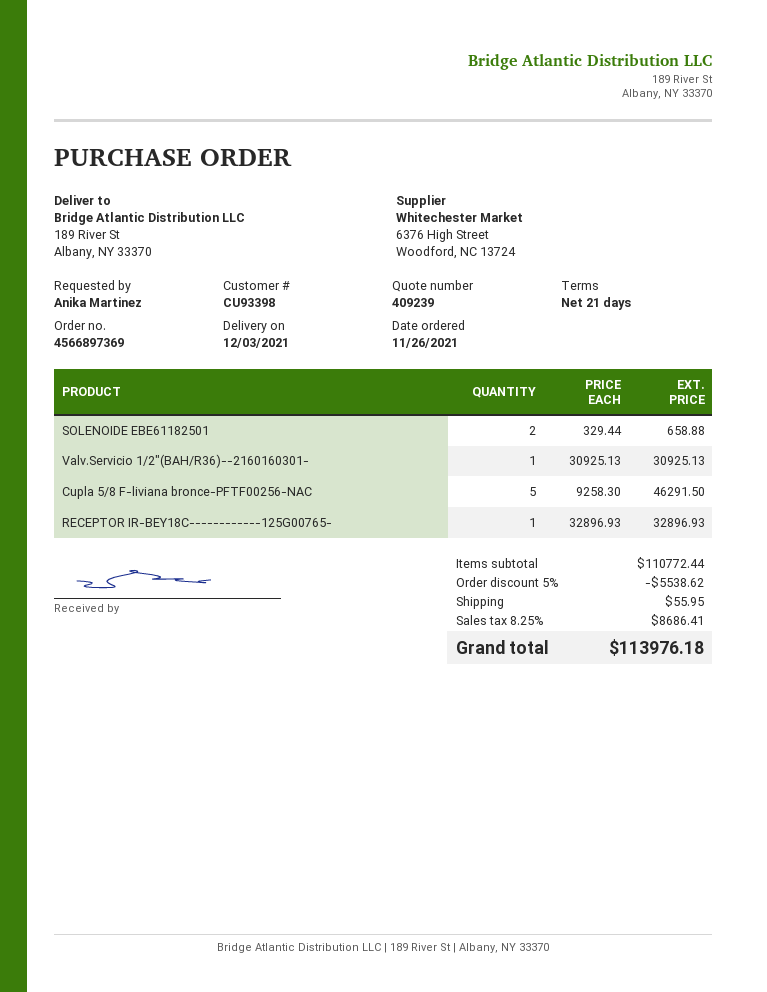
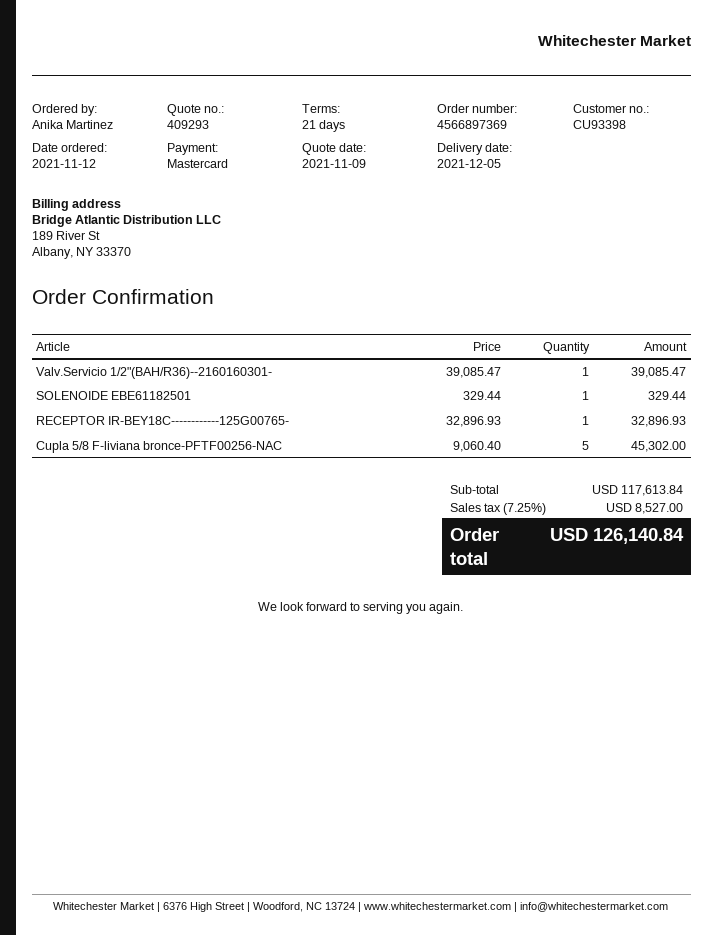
quote number: 409239 -> 409293
order date: 2021-11-26 -> 2021-11-12
delivery date: 2021-12-03 -> 2021-12-05
SOLENOIDE EBE61182501: 2 x 329.44 = 658.88 -> 1 x 329.44 = 329.44
Valv.Servicio 1/2"(BAH/R36)--2160160301-: 1 x 30925.13 = 30925.13 -> 1 x 39085.47 = 39085.47
Cupla 5/8 F-liviana bronce-PFTF00256-NAC: 5 x 9258.30 = 46291.50 -> 5 x 9060.40 = 45302.00
subtotal: 110772.44 -> 117613.84
discount: 5% = 5538.62 -> none
shipping: 55.95 -> none
tax: 8.25% = 8686.41 -> 7.25% = 8527.00
total: 113976.18 -> 126140.84

